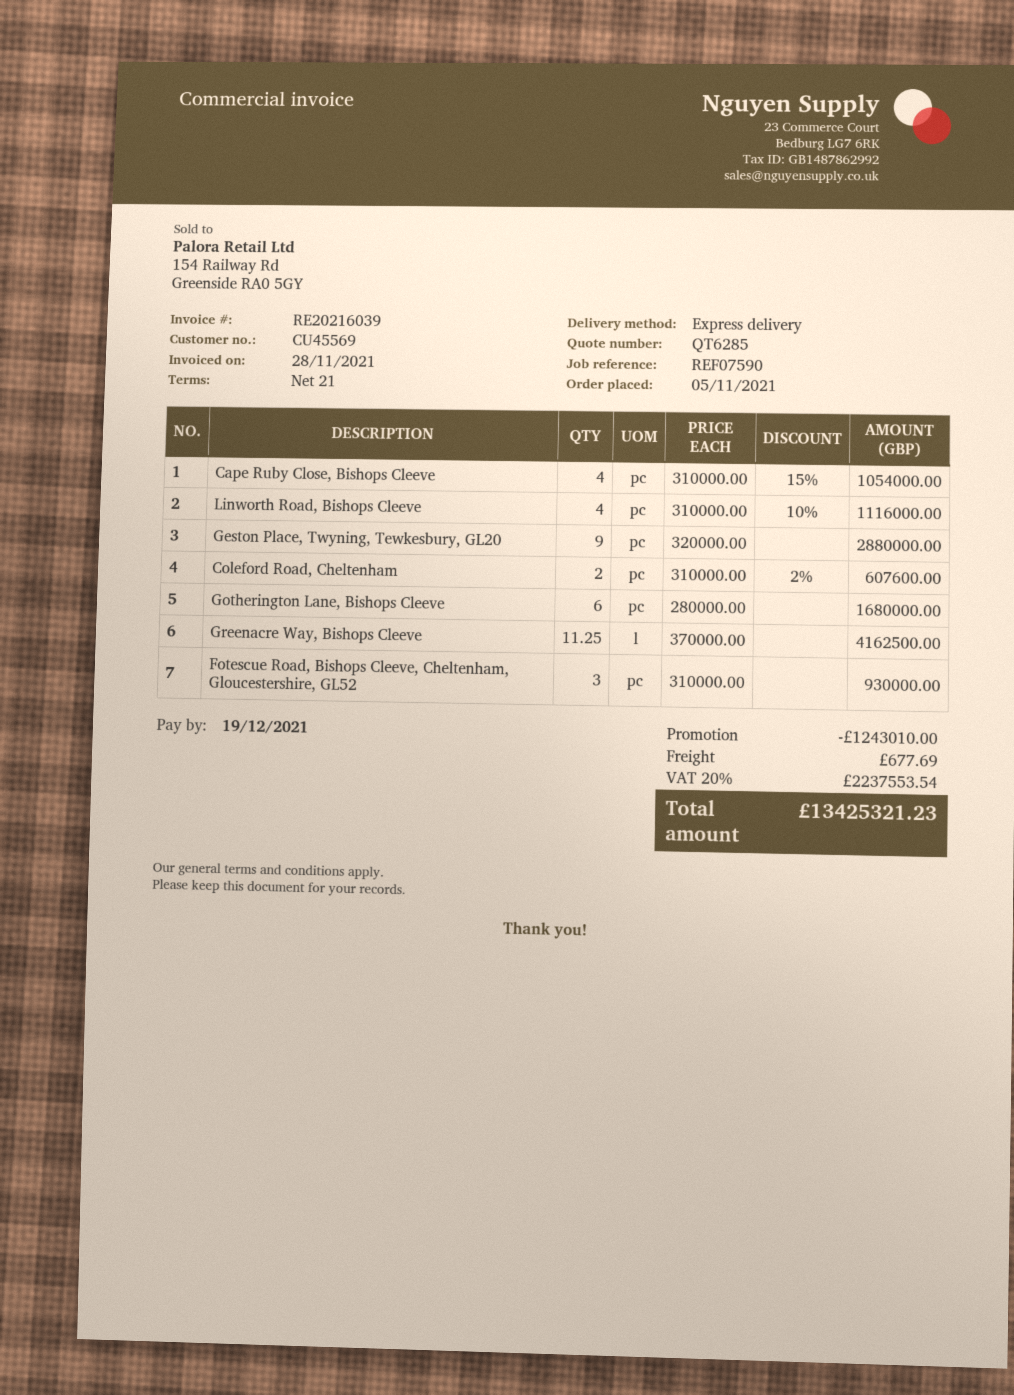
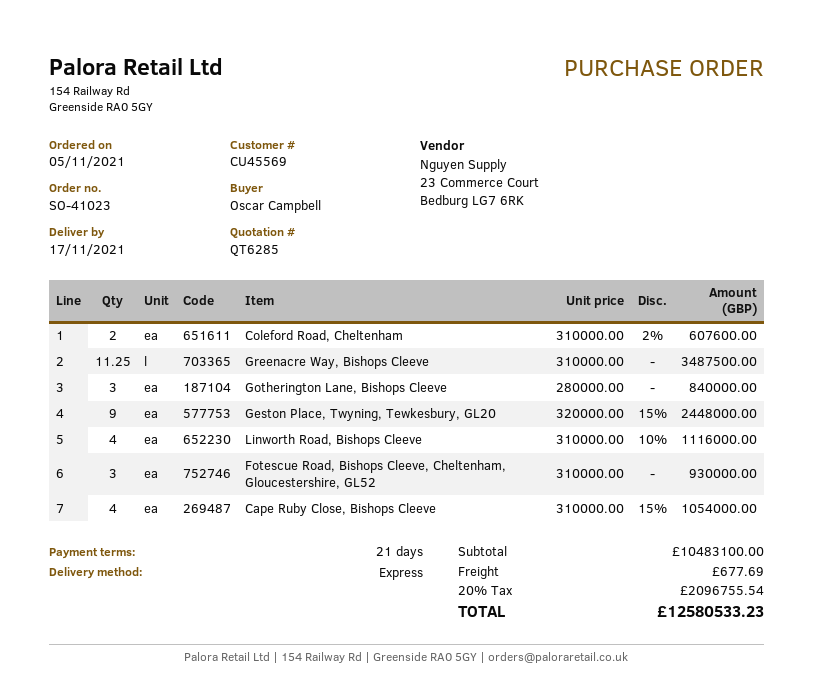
Geston Place, Twyning, Tewkesbury, GL20: 9 x 320000.00 = 2880000.00 -> 9 x 320000.00 - 15% = 2448000.00
Gotherington Lane, Bishops Cleeve: 6 x 280000.00 = 1680000.00 -> 3 x 280000.00 = 840000.00
Greenacre Way, Bishops Cleeve: 11.25 x 370000.00 = 4162500.00 -> 11.25 x 310000.00 = 3487500.00
discount: 1243010.00 -> none
tax: 20% = 2237553.54 -> 20% = 2096755.54
total: 13425321.23 -> 12580533.23

